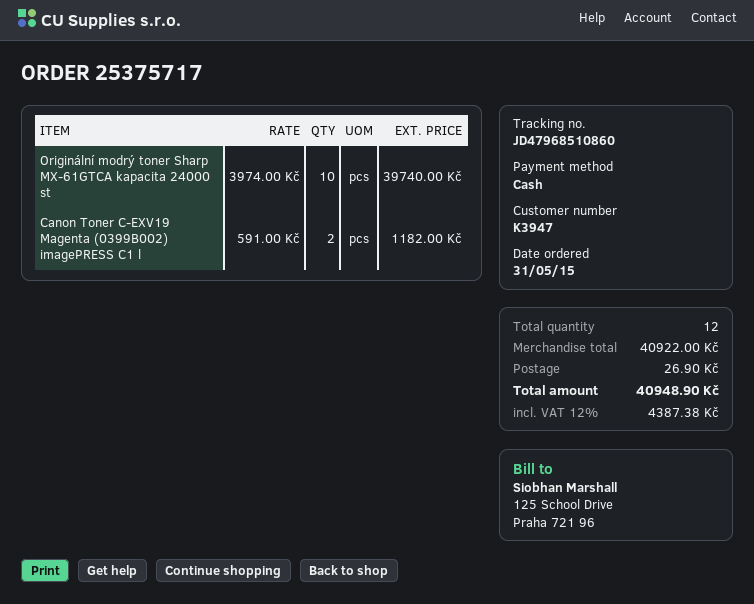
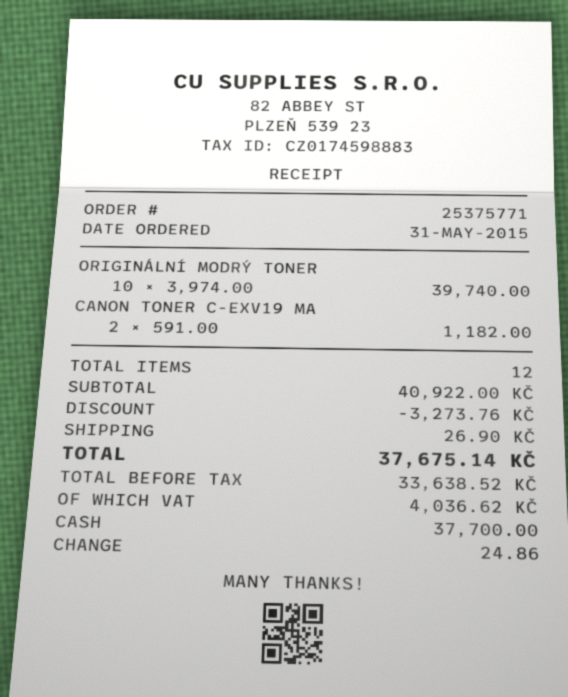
order number: 25375717 -> 25375771
discount: none -> 3273.76
tax: 4387.38 -> 4036.62
total: 40948.90 -> 37675.14

